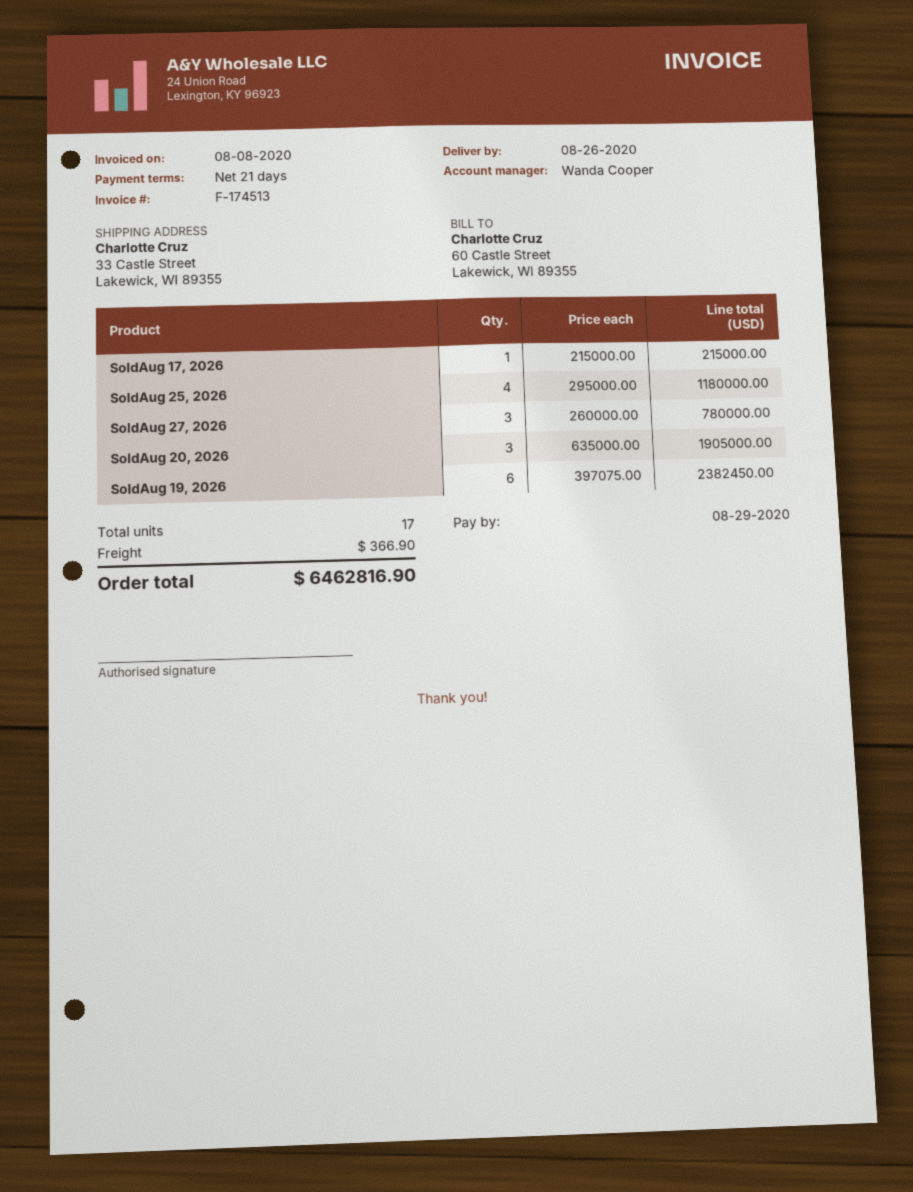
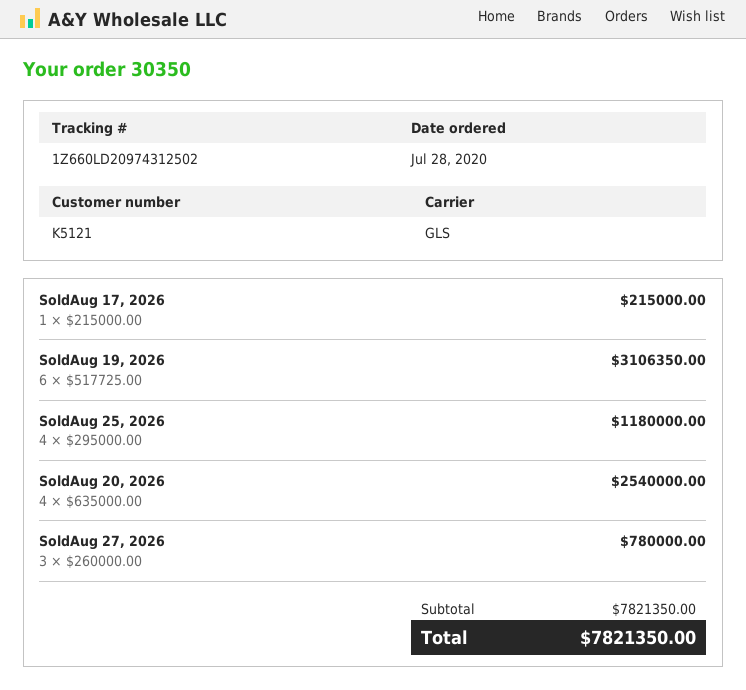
SoldAug 20, 2026: 3 x 635000.00 = 1905000.00 -> 4 x 635000.00 = 2540000.00
SoldAug 19, 2026: 6 x 397075.00 = 2382450.00 -> 6 x 517725.00 = 3106350.00
shipping: 366.90 -> none
total: 6462816.90 -> 7821350.00

